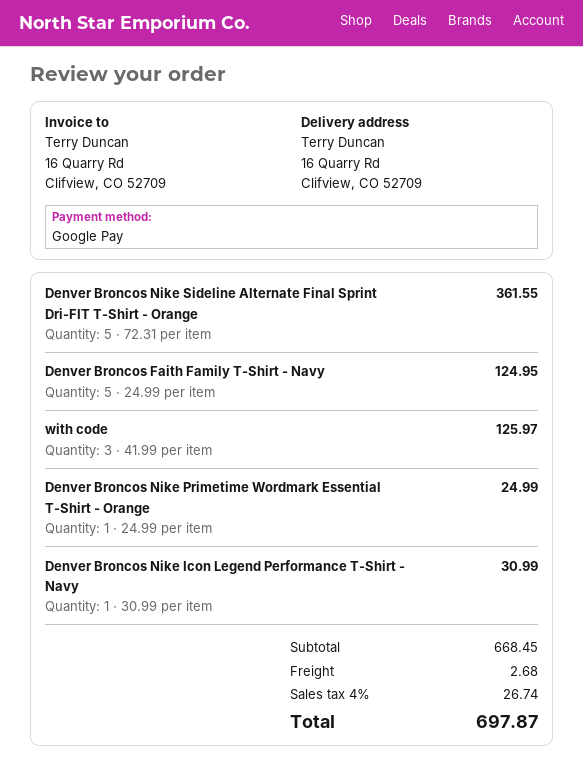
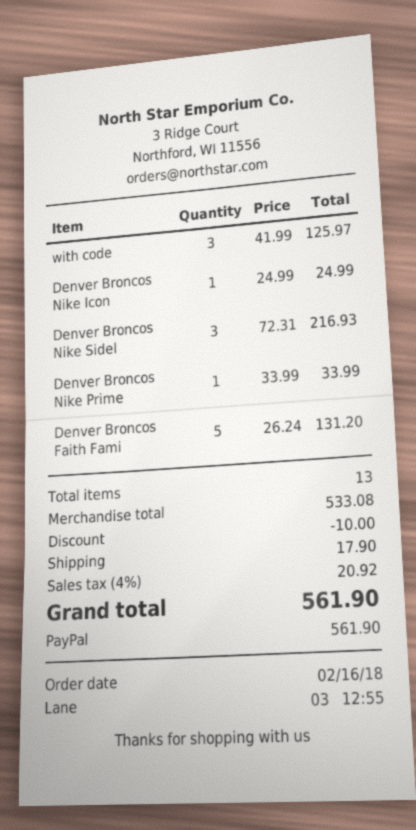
payment method: Google Pay -> PayPal
Denver Broncos Nike Sideline Alternate Final Sprint Dri-FIT T-Shirt - Orange: 5 x 72.31 = 361.55 -> 3 x 72.31 = 216.93
Denver Broncos Faith Family T-Shirt - Navy: 5 x 24.99 = 124.95 -> 5 x 26.24 = 131.20
Denver Broncos Nike Primetime Wordmark Essential T-Shirt - Orange: 1 x 24.99 = 24.99 -> 1 x 33.99 = 33.99
Denver Broncos Nike Icon Legend Performance T-Shirt - Navy: 1 x 30.99 = 30.99 -> 1 x 24.99 = 24.99
subtotal: 668.45 -> 533.08
discount: none -> 10.00
shipping: 2.68 -> 17.90
tax: 4% = 26.74 -> 4% = 20.92
total: 697.87 -> 561.90

